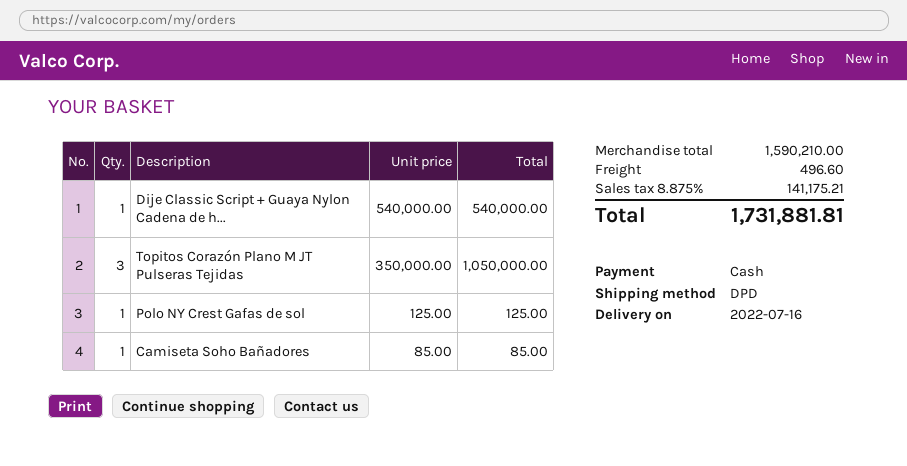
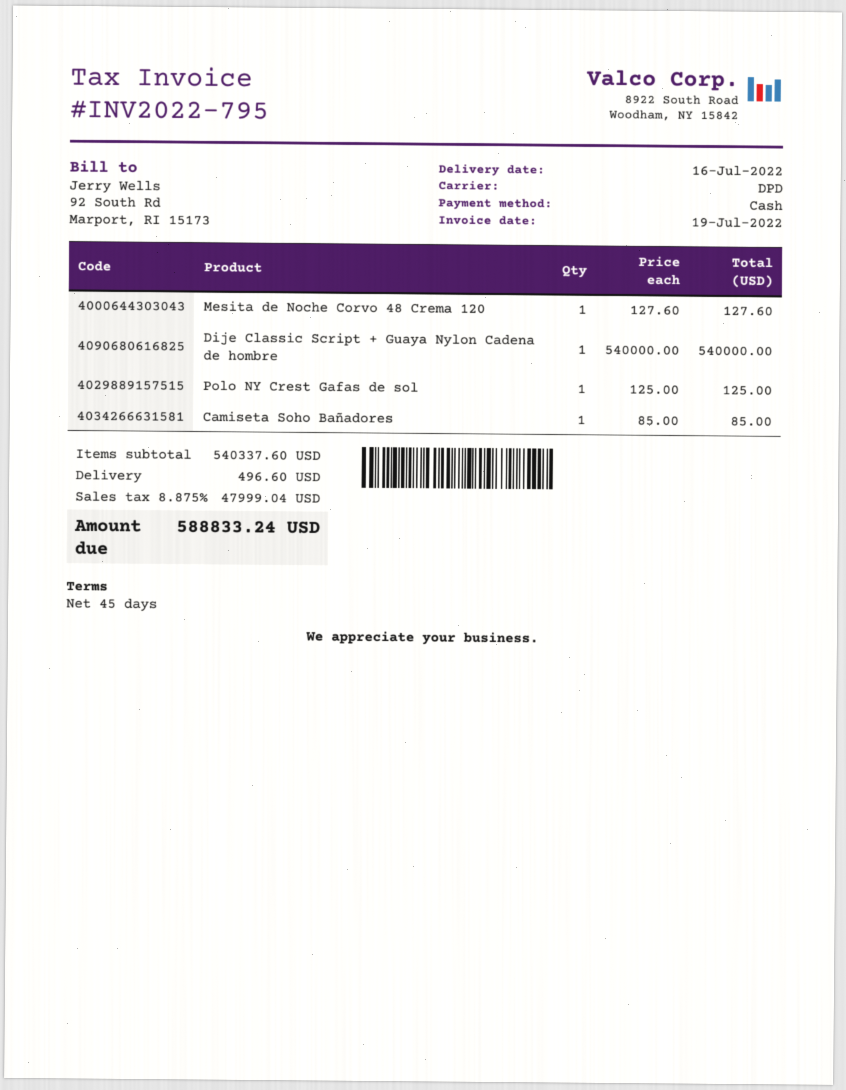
Topitos Corazón Plano M JT Pulseras Tejidas: 3 x 350000.00 = 1050000.00 -> none
Mesita de Noche Corvo 48 Crema 120: none -> 1 x 127.60 = 127.60
subtotal: 1590210.00 -> 540337.60
tax: 8.875% = 141175.21 -> 8.875% = 47999.04
total: 1731881.81 -> 588833.24

